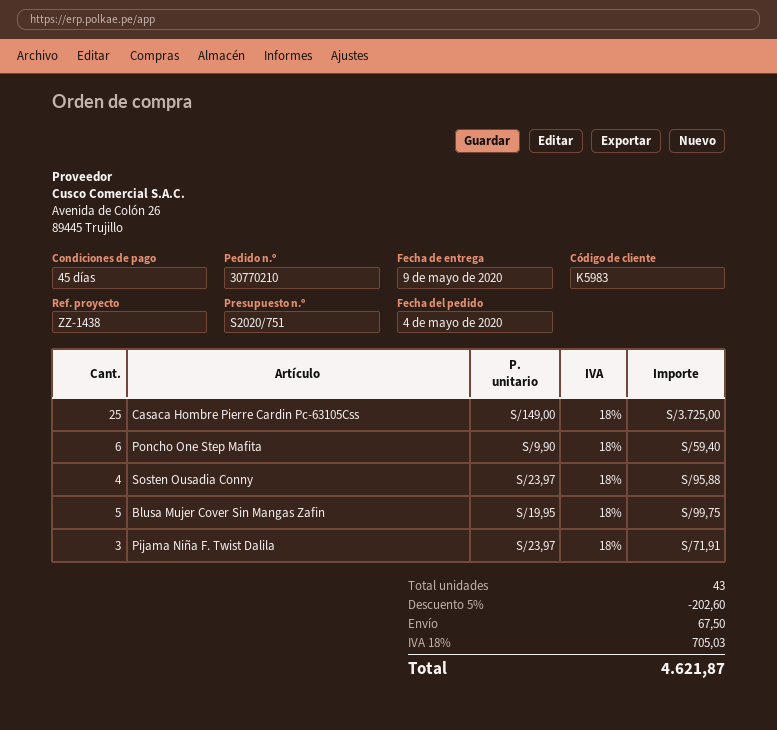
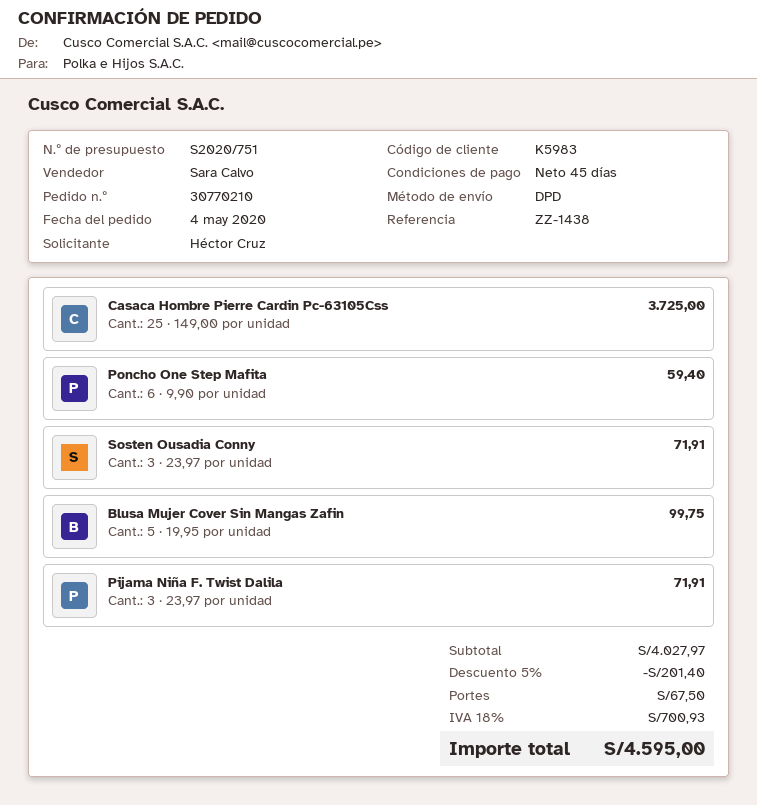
Sosten Ousadia Conny: 4 x 23.97 = 95.88 -> 3 x 23.97 = 71.91
discount: 5% = 202.60 -> 5% = 201.40
tax: 18% = 705.03 -> 18% = 700.93
total: 4621.87 -> 4595.00

